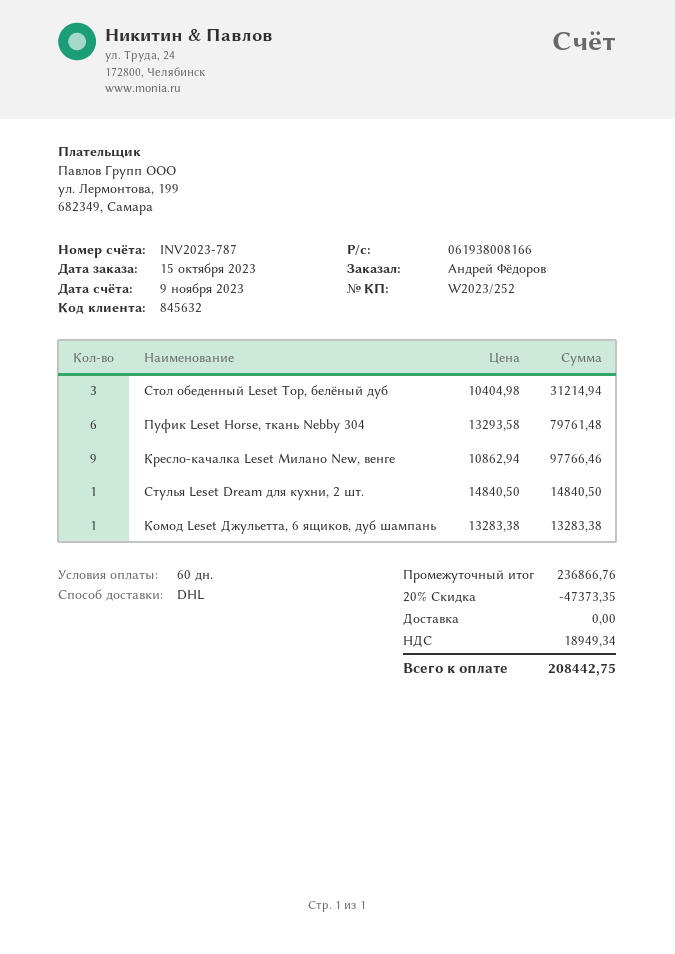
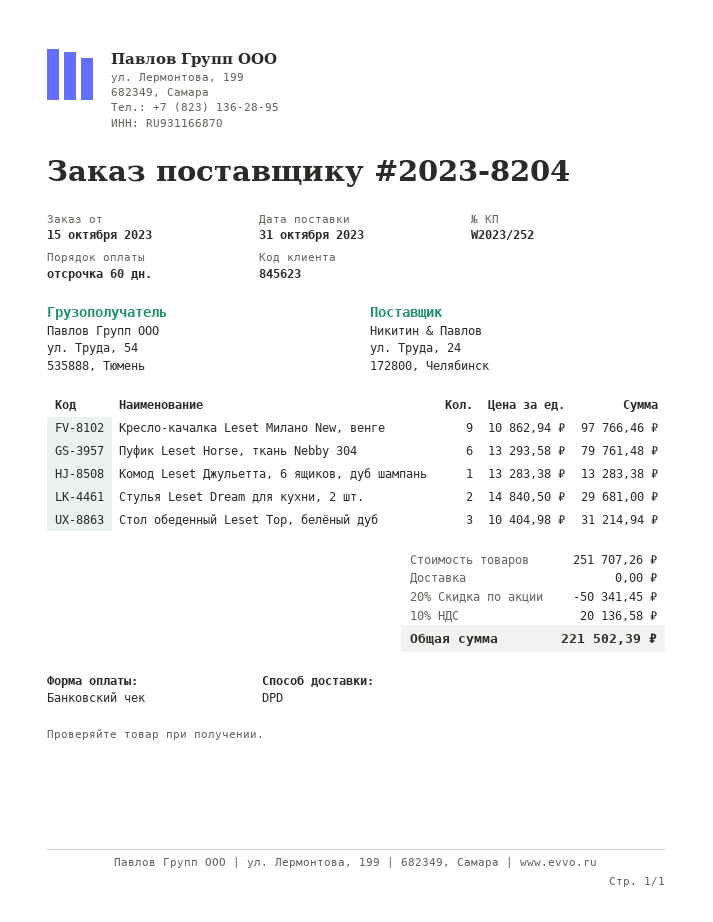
customer number: 845632 -> 845623
shipping method: DHL -> DPD
Стулья Leset Dream для кухни, 2 шт.: 1 x 14840.50 = 14840.50 -> 2 x 14840.50 = 29681.00
subtotal: 236866.76 -> 251707.26
discount: 20% = 47373.35 -> 20% = 50341.45
tax: 18949.34 -> 20136.58
total: 208442.75 -> 221502.39

